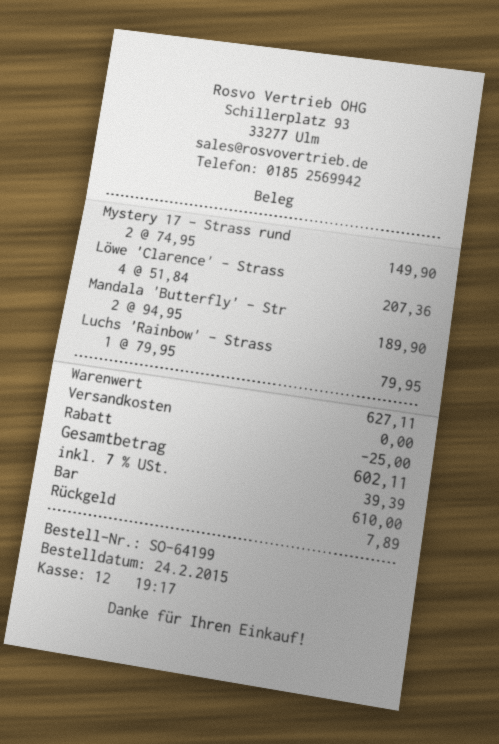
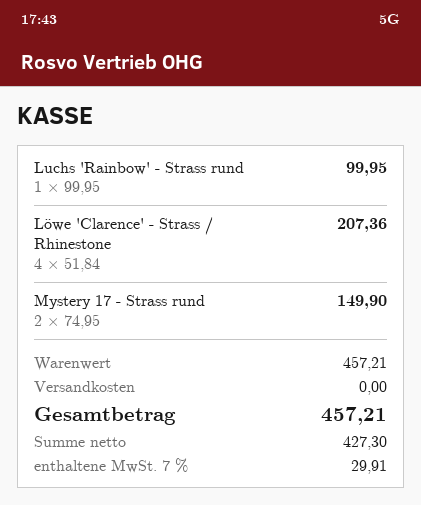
Mandala 'Butterfly' - Str: 2 x 94.95 = 189.90 -> none
Luchs 'Rainbow' - Strass: 1 x 79.95 = 79.95 -> 1 x 99.95 = 99.95
subtotal: 627.11 -> 457.21
discount: 25.00 -> none
tax: 7% = 39.39 -> 7% = 29.91
total: 602.11 -> 457.21

